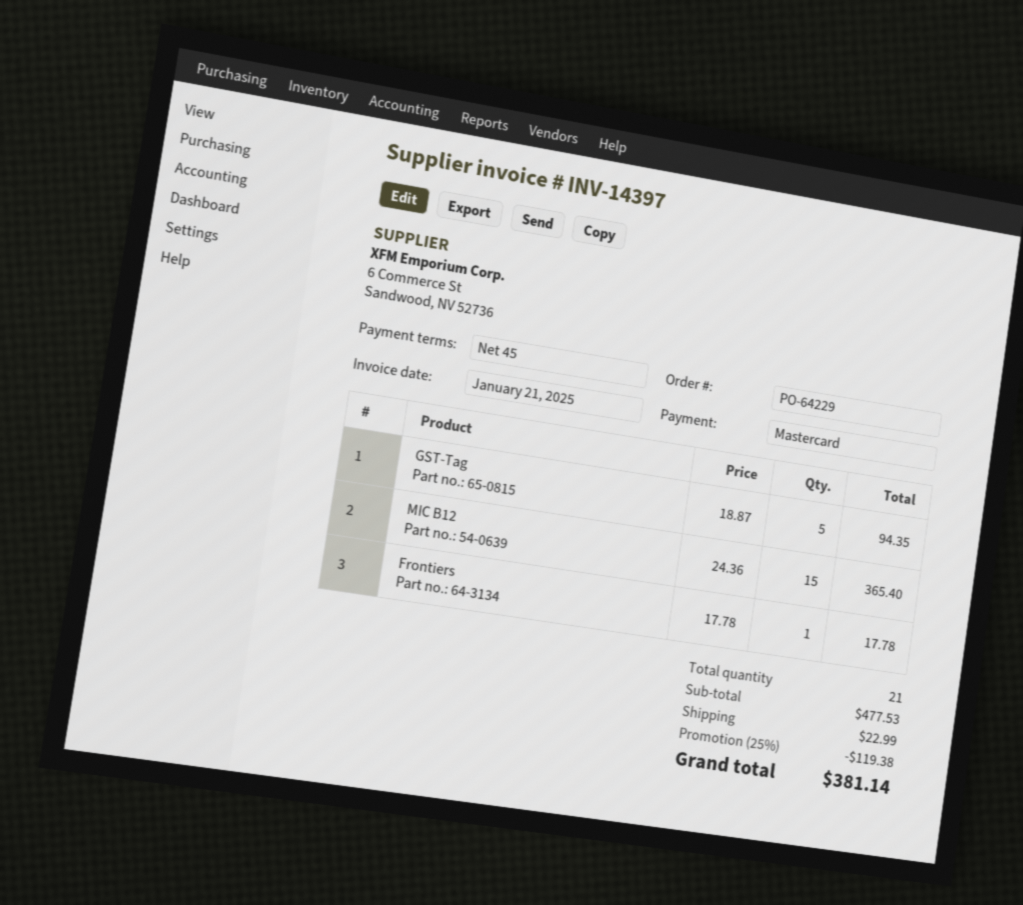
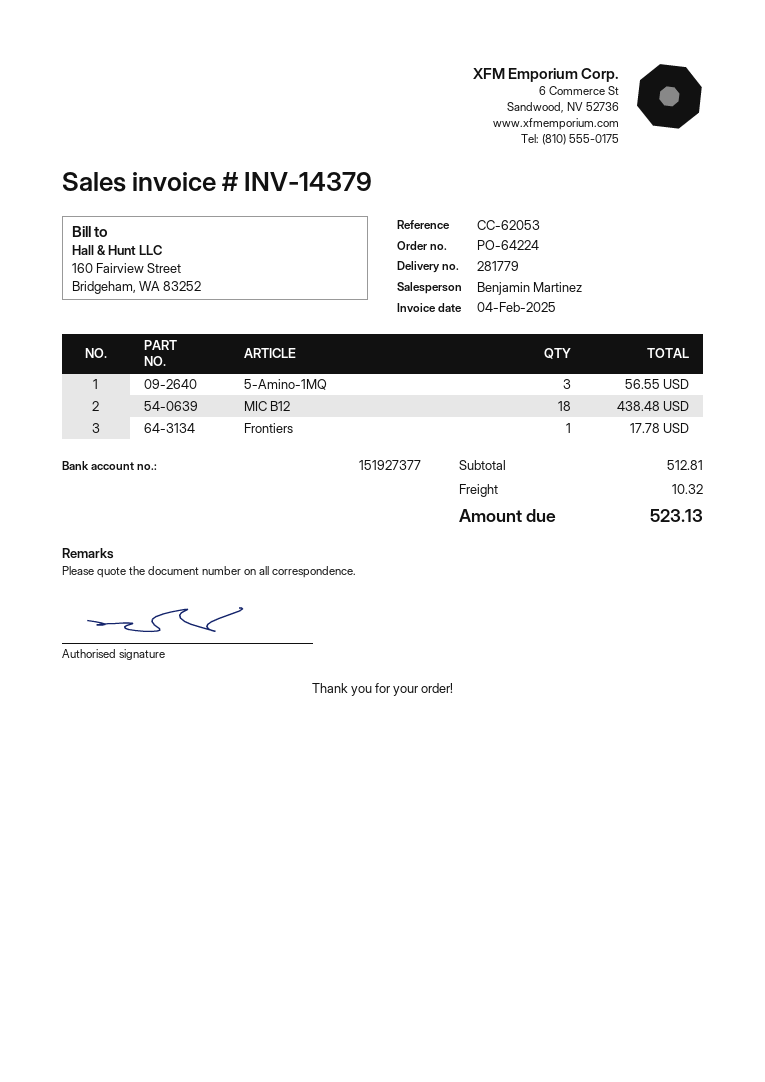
order number: PO-64229 -> PO-64224
invoice number: INV-14397 -> INV-14379
invoice date: 2025-01-21 -> 2025-02-04
GST-Tag: 5 for 94.35 -> none
MIC B12: 15 for 365.40 -> 18 for 438.48
5-Amino-1MQ: none -> 3 for 56.55
subtotal: 477.53 -> 512.81
discount: 25% = 119.38 -> none
shipping: 22.99 -> 10.32
total: 381.14 -> 523.13

